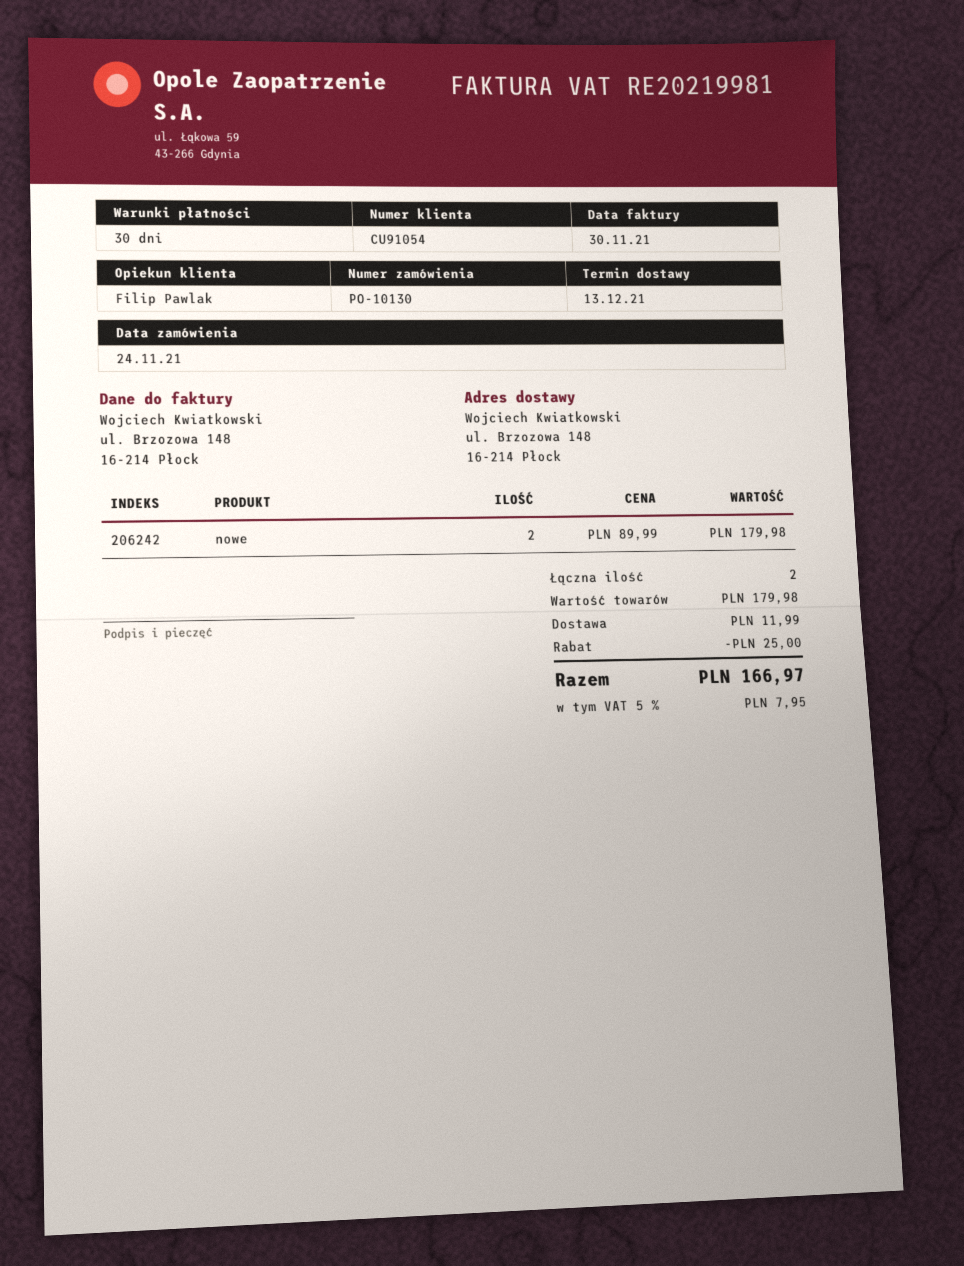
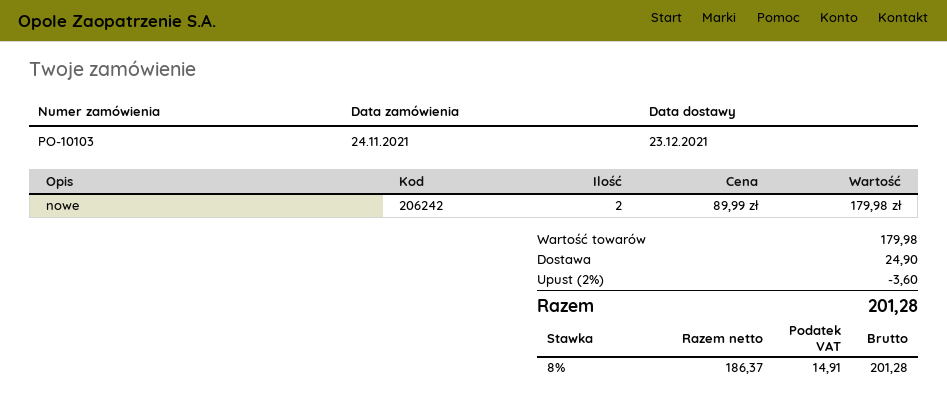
order number: PO-10130 -> PO-10103
delivery date: 2021-12-13 -> 2021-12-23
discount: 25.00 -> 3.60
shipping: 11.99 -> 24.90
tax: 5% = 7.95 -> 8% = 14.91
total: 166.97 -> 201.28

